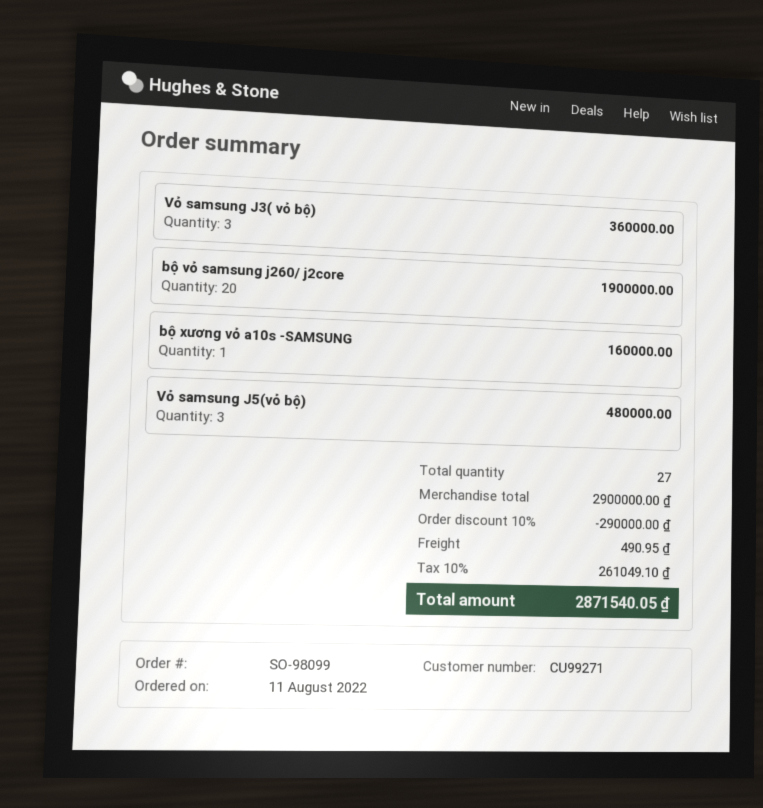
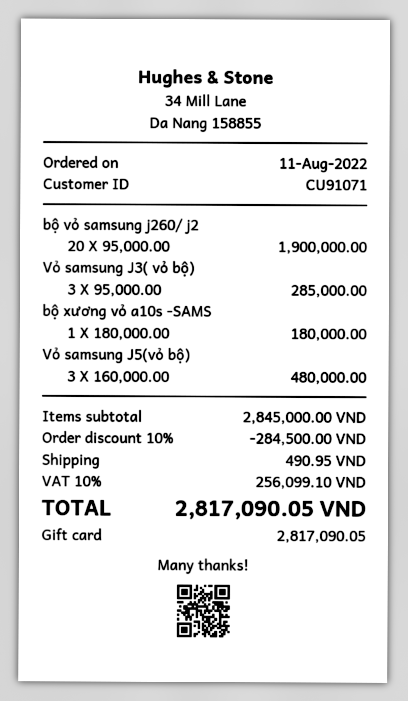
customer number: CU99271 -> CU91071
Vỏ samsung J3( vỏ bộ): 3 for 360000.00 -> 3 for 285000.00
bộ xương vỏ a10s -SAMSUNG: 1 for 160000.00 -> 1 for 180000.00
subtotal: 2900000.00 -> 2845000.00
discount: 10% = 290000.00 -> 10% = 284500.00
tax: 10% = 261049.10 -> 10% = 256099.10
total: 2871540.05 -> 2817090.05

